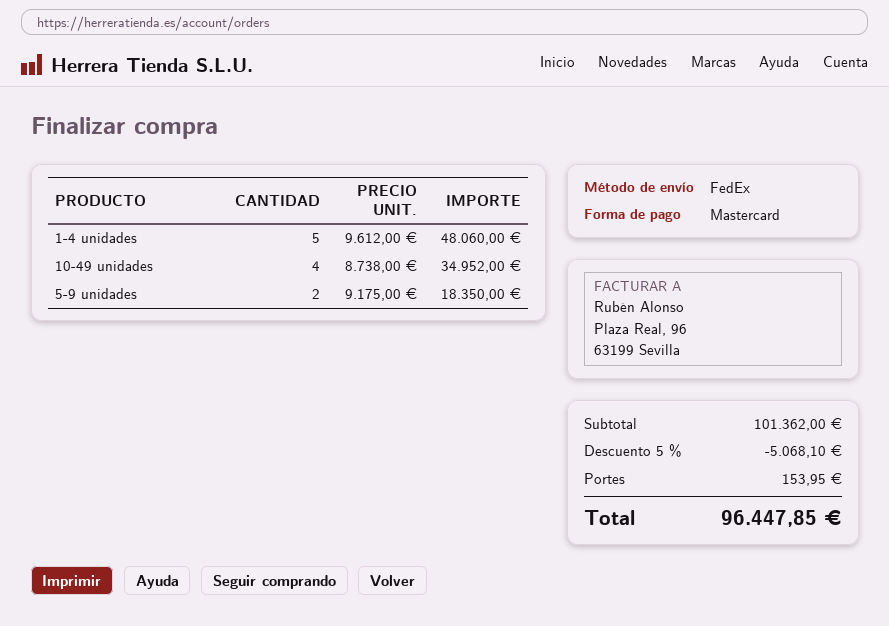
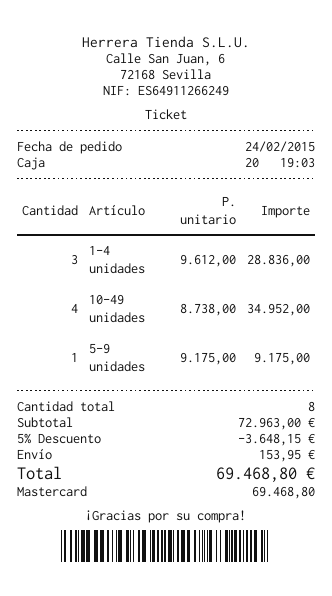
1-4 unidades: 5 x 9612.00 = 48060.00 -> 3 x 9612.00 = 28836.00
5-9 unidades: 2 x 9175.00 = 18350.00 -> 1 x 9175.00 = 9175.00
subtotal: 101362.00 -> 72963.00
discount: 5% = 5068.10 -> 5% = 3648.15
total: 96447.85 -> 69468.80

